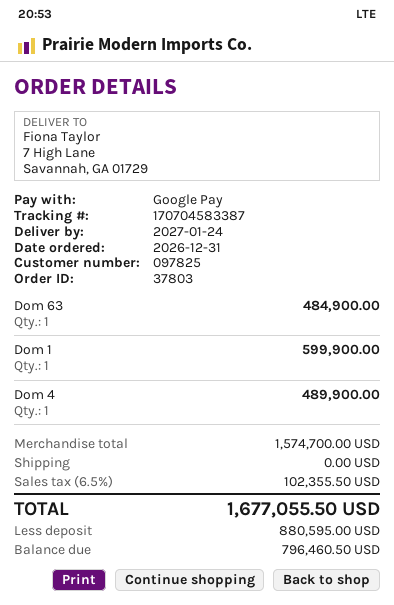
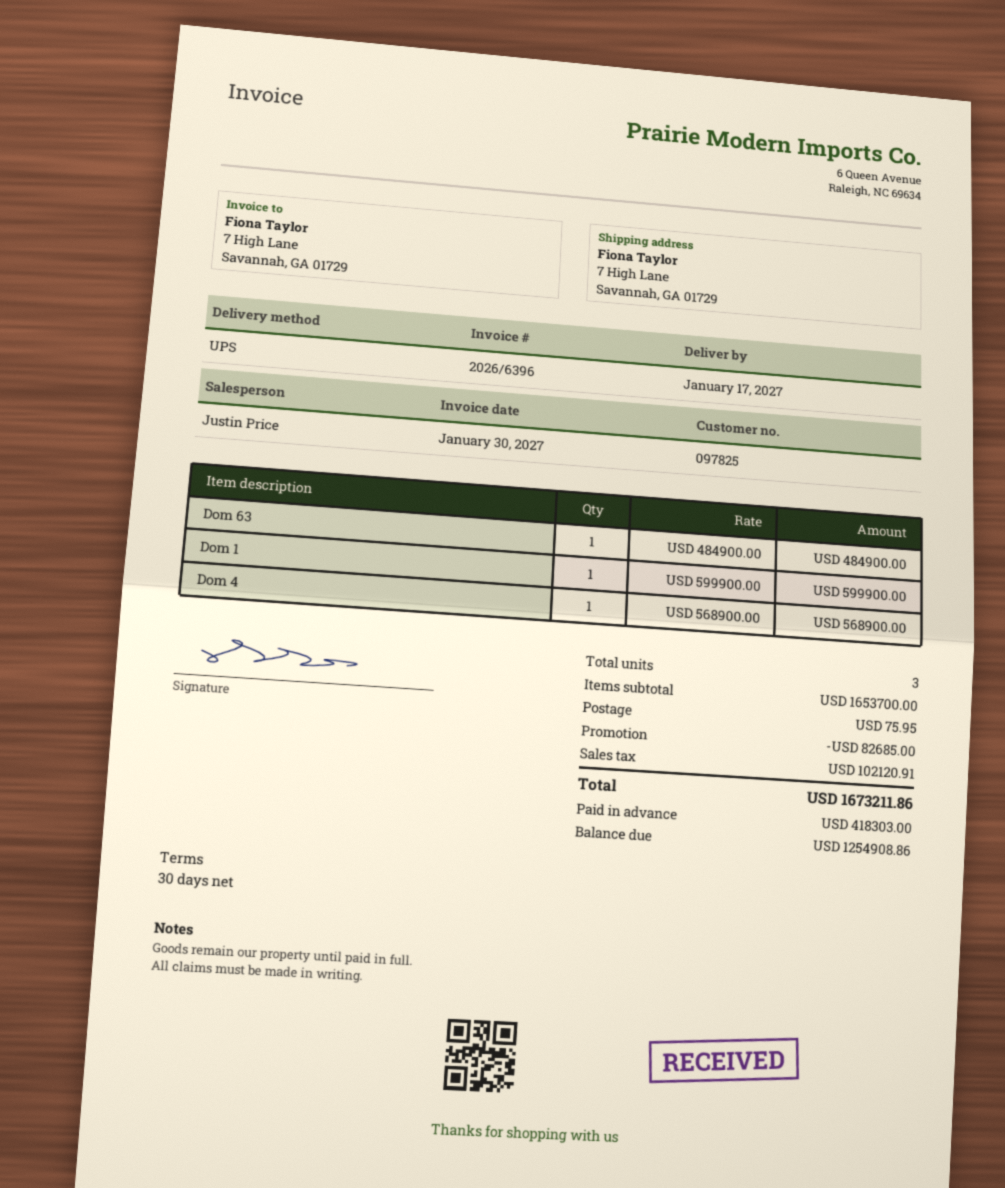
delivery date: 2027-01-24 -> 2027-01-17
Dom 4: 1 for 489900.00 -> 1 for 568900.00
subtotal: 1574700.00 -> 1653700.00
discount: none -> 82685.00
shipping: 0.00 -> 75.95
tax: 102355.50 -> 102120.91
total: 1677055.50 -> 1673211.86
deposit: 880595.00 -> 418303.00
balance: 796460.50 -> 1254908.86

